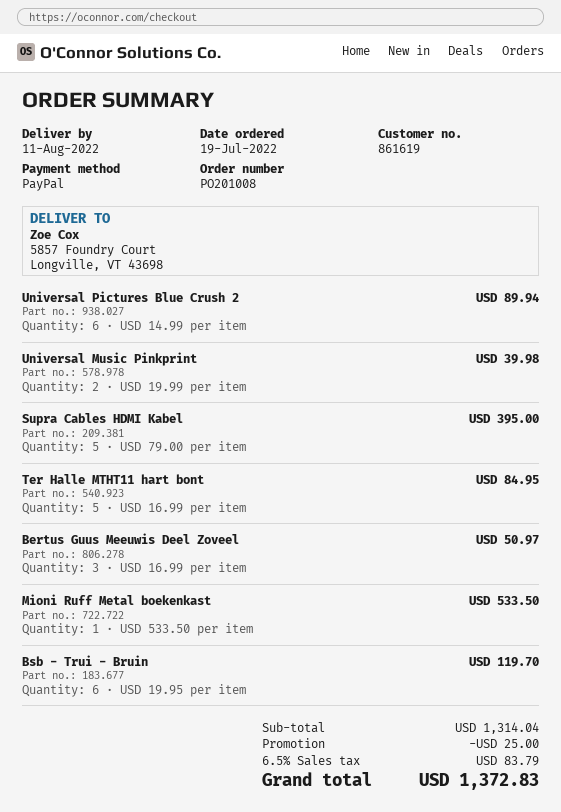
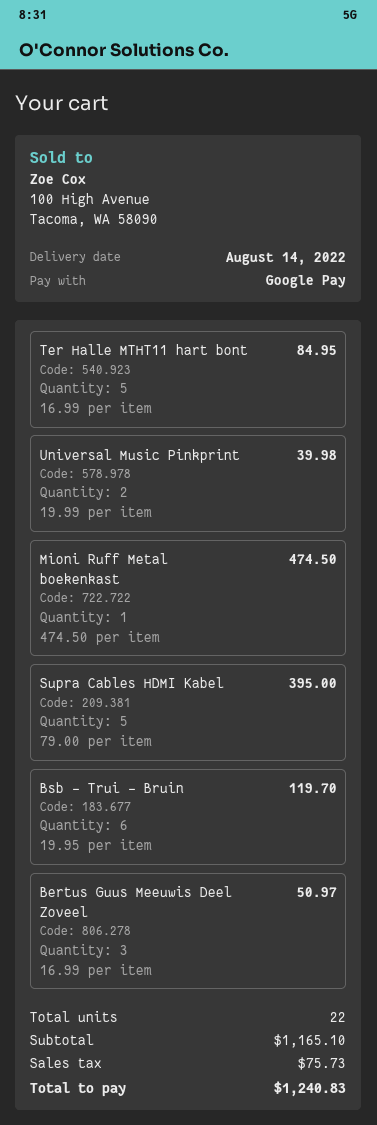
delivery date: 2022-08-11 -> 2022-08-14
payment method: PayPal -> Google Pay
Universal Pictures Blue Crush 2: 6 x 14.99 = 89.94 -> none
Mioni Ruff Metal boekenkast: 1 x 533.50 = 533.50 -> 1 x 474.50 = 474.50
subtotal: 1314.04 -> 1165.10
discount: 25.00 -> none
tax: 83.79 -> 75.73
total: 1372.83 -> 1240.83

